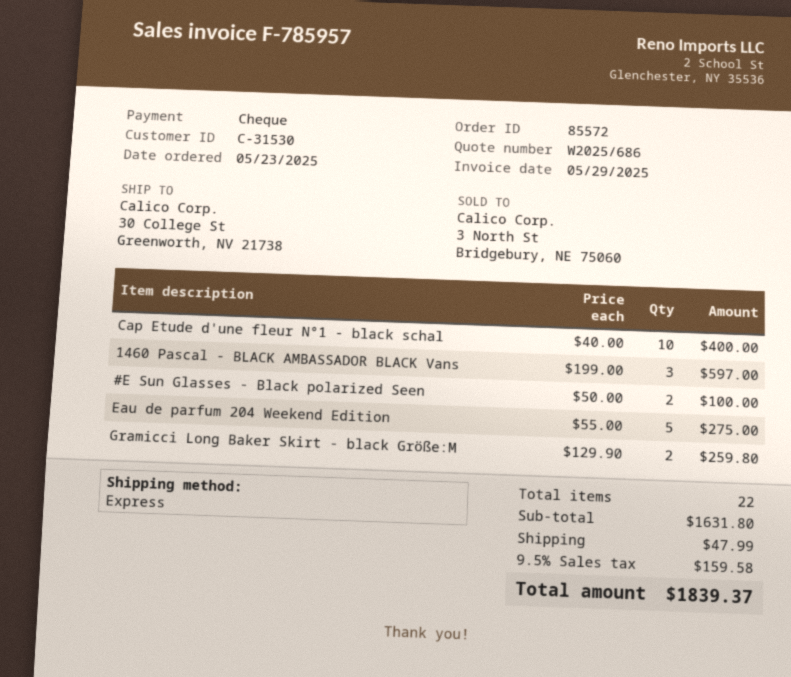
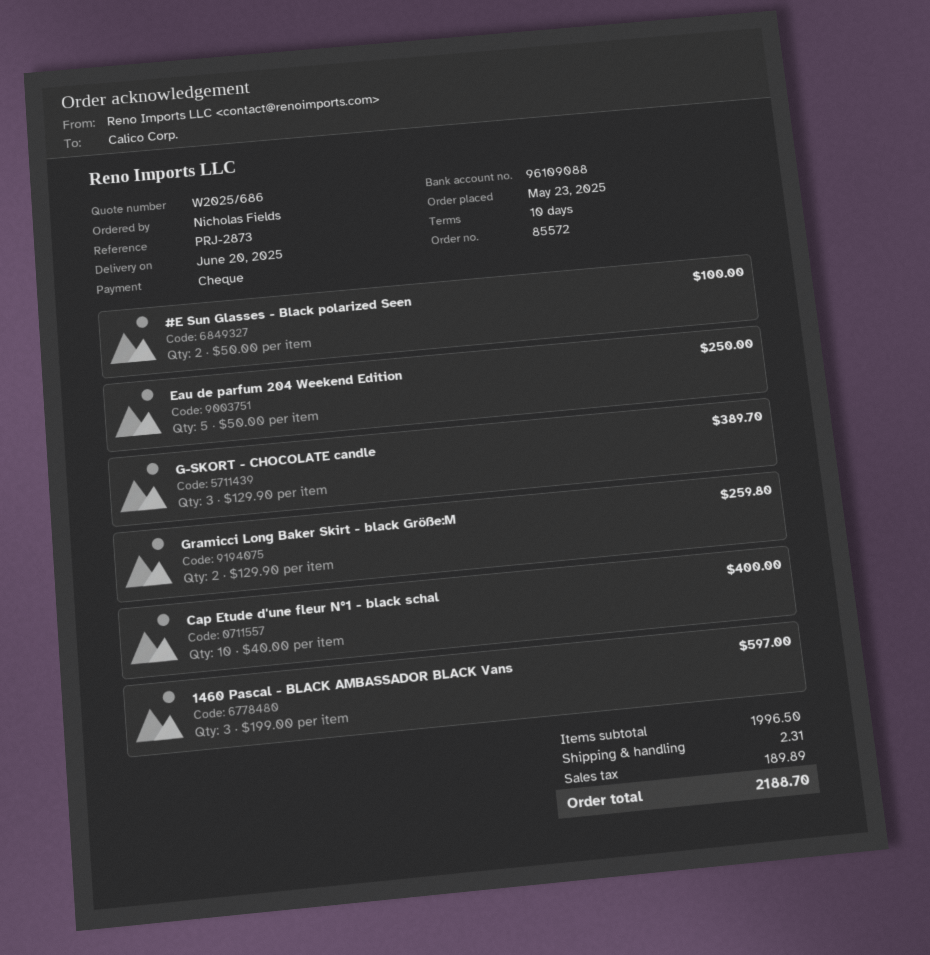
Eau de parfum 204 Weekend Edition: 5 x 55.00 = 275.00 -> 5 x 50.00 = 250.00
G-SKORT - CHOCOLATE candle: none -> 3 x 129.90 = 389.70
subtotal: 1631.80 -> 1996.50
shipping: 47.99 -> 2.31
tax: 159.58 -> 189.89
total: 1839.37 -> 2188.70

